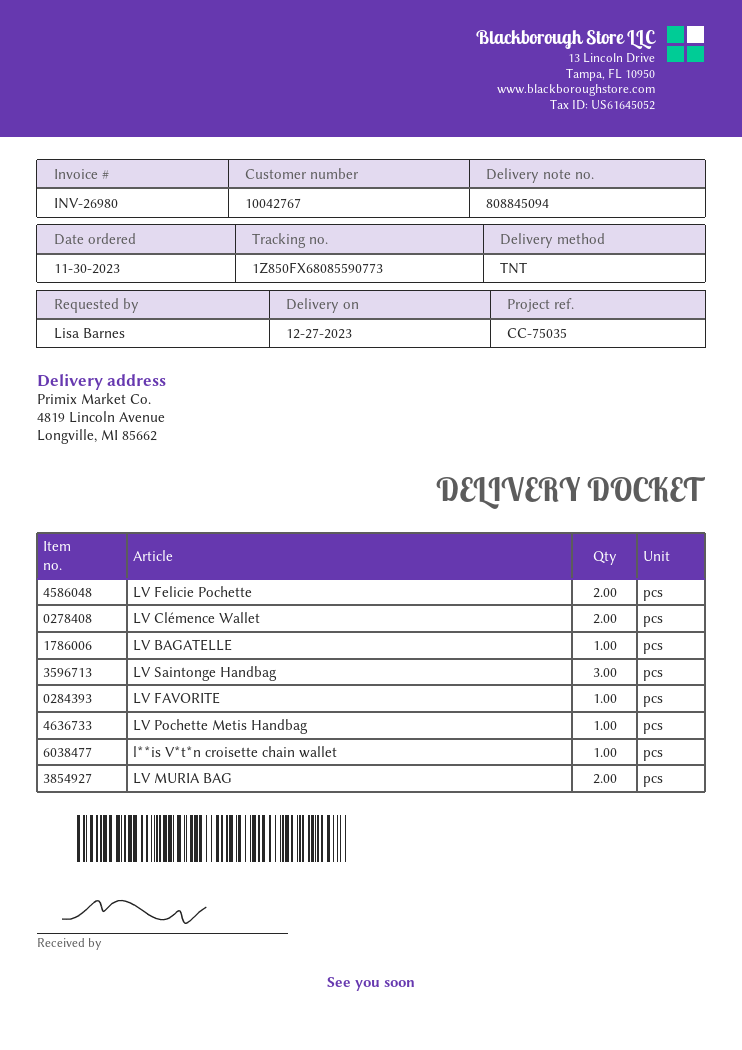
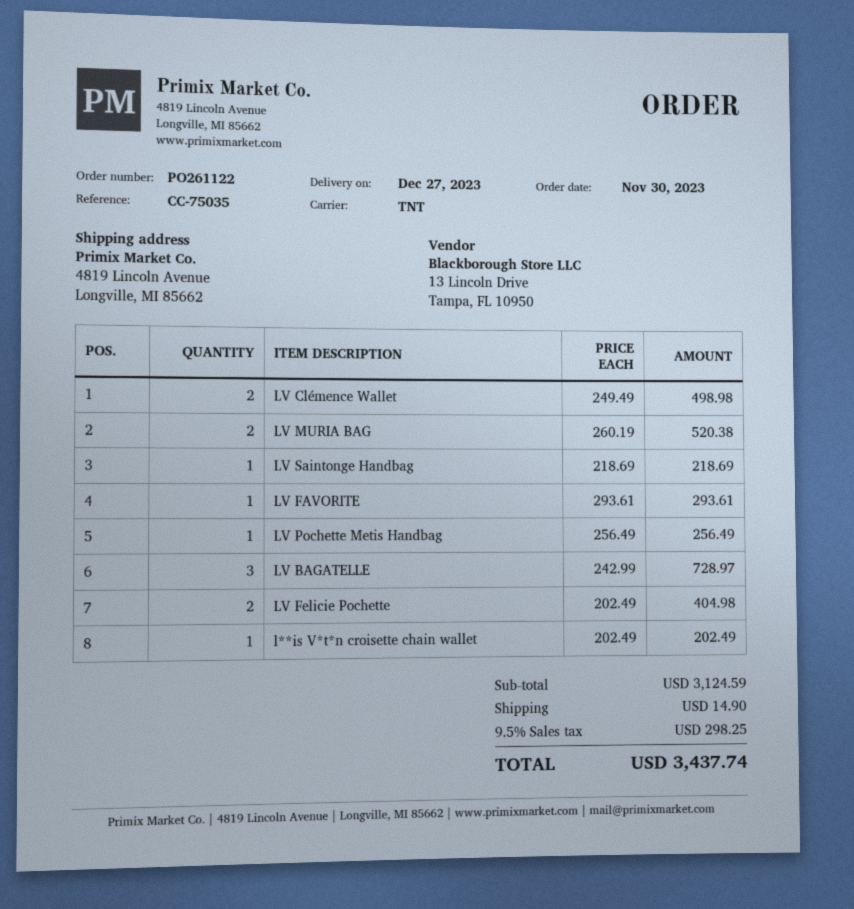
LV BAGATELLE: 1 -> 3
LV Saintonge Handbag: 3 -> 1

